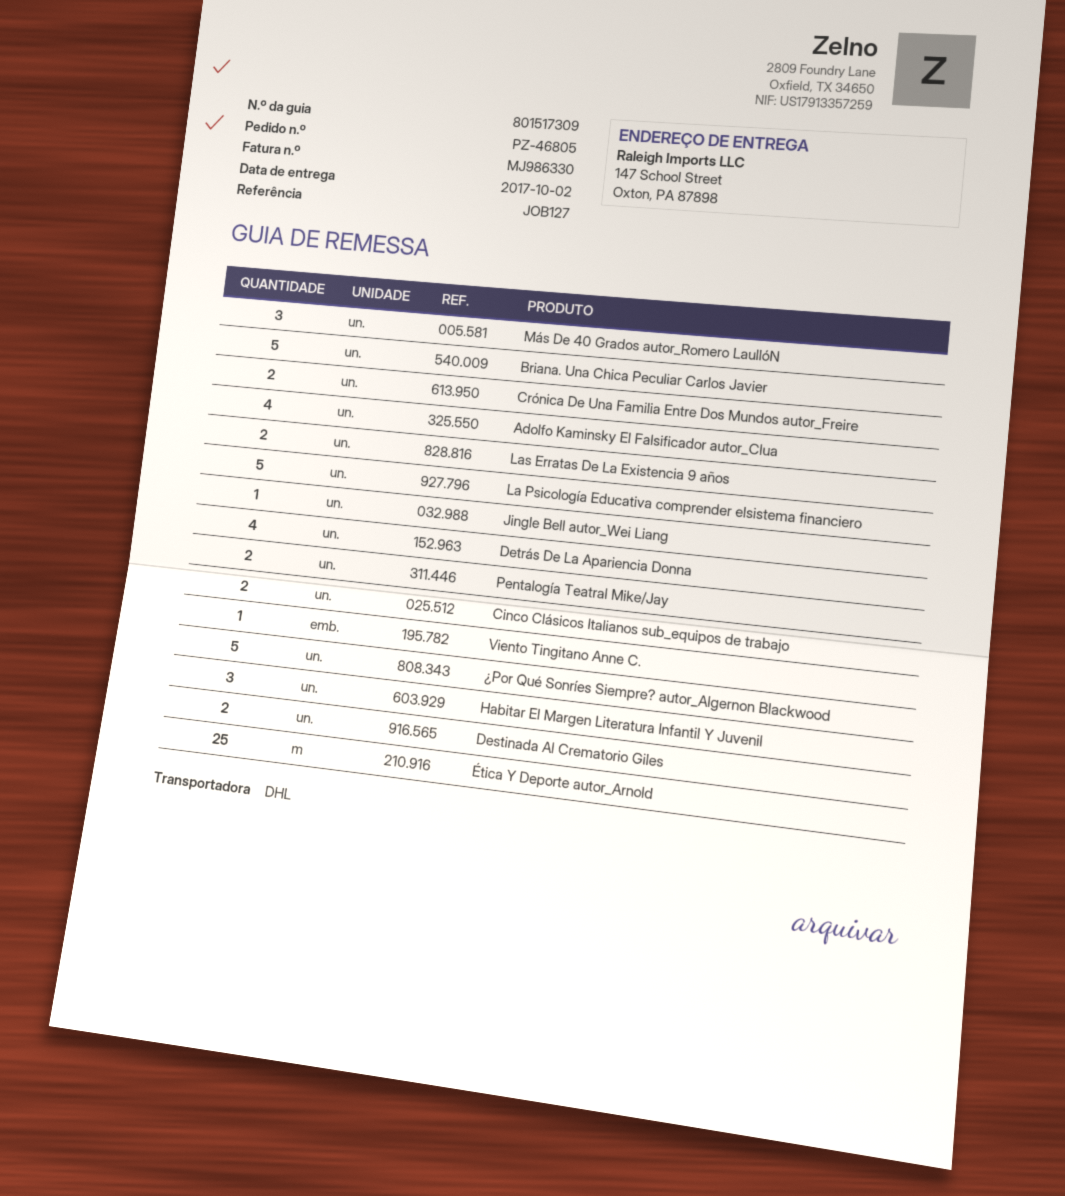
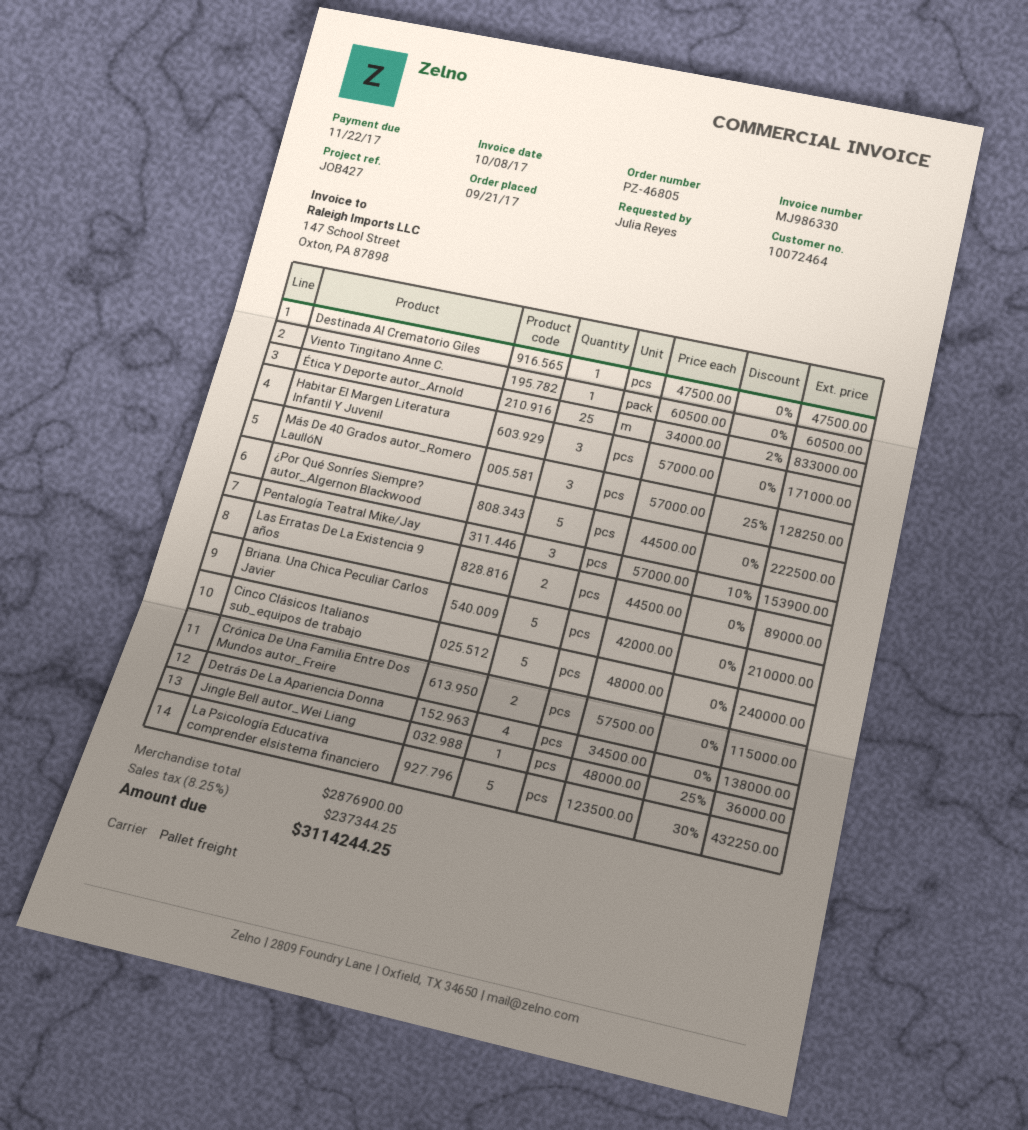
reference: JOB127 -> JOB427
shipping method: DHL -> pallet freight
Adolfo Kaminsky El Falsificador autor_Clua: 4 -> none
Pentalogía Teatral Mike/Jay: 2 -> 3
Cinco Clásicos Italianos sub_equipos de trabajo: 2 -> 5
Destinada Al Crematorio Giles: 2 -> 1

